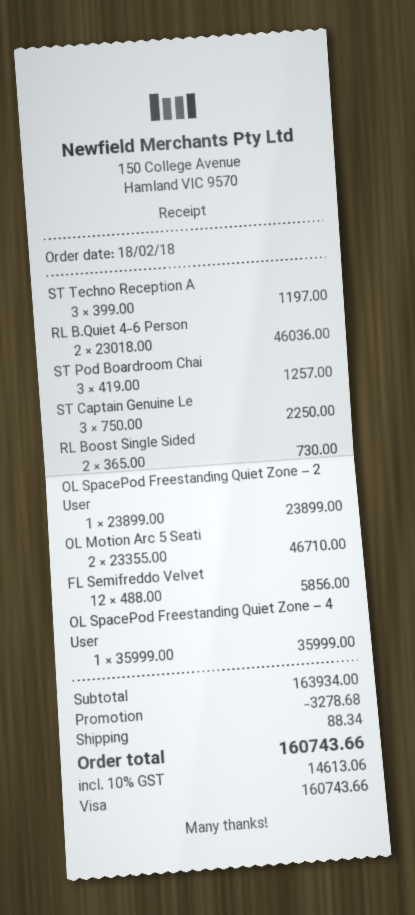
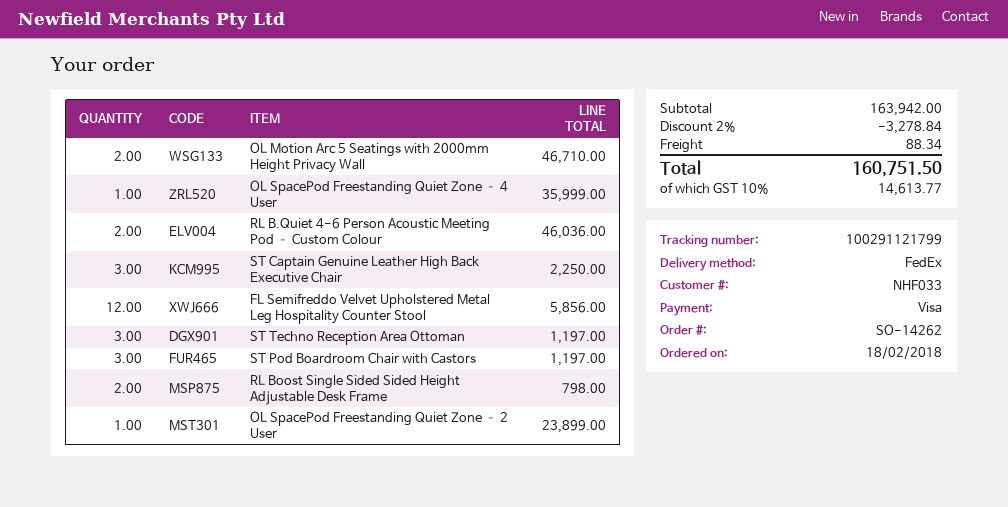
ST Pod Boardroom Chai: 3 for 1257.00 -> 3 for 1197.00
RL Boost Single Sided: 2 for 730.00 -> 2 for 798.00
subtotal: 163934.00 -> 163942.00
discount: 3278.68 -> 3278.84
tax: 10% = 14613.06 -> 10% = 14613.77
total: 160743.66 -> 160751.50

